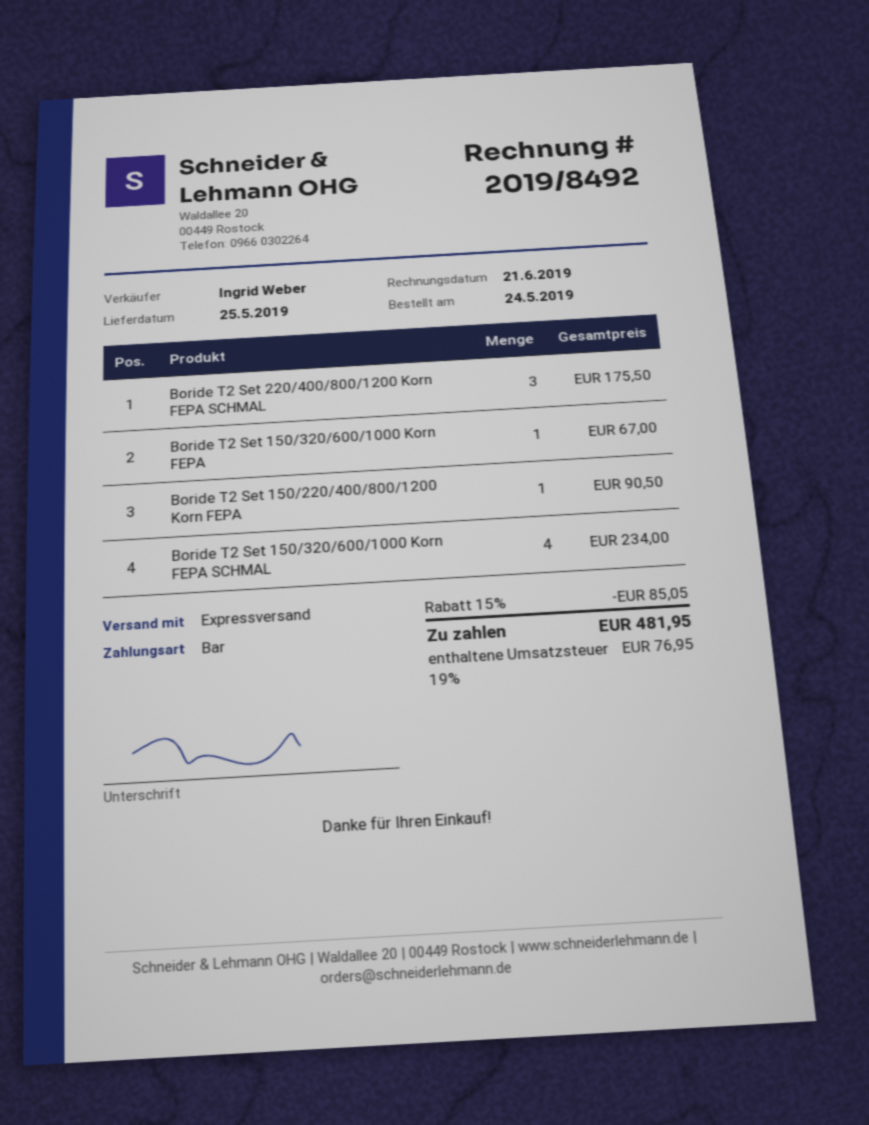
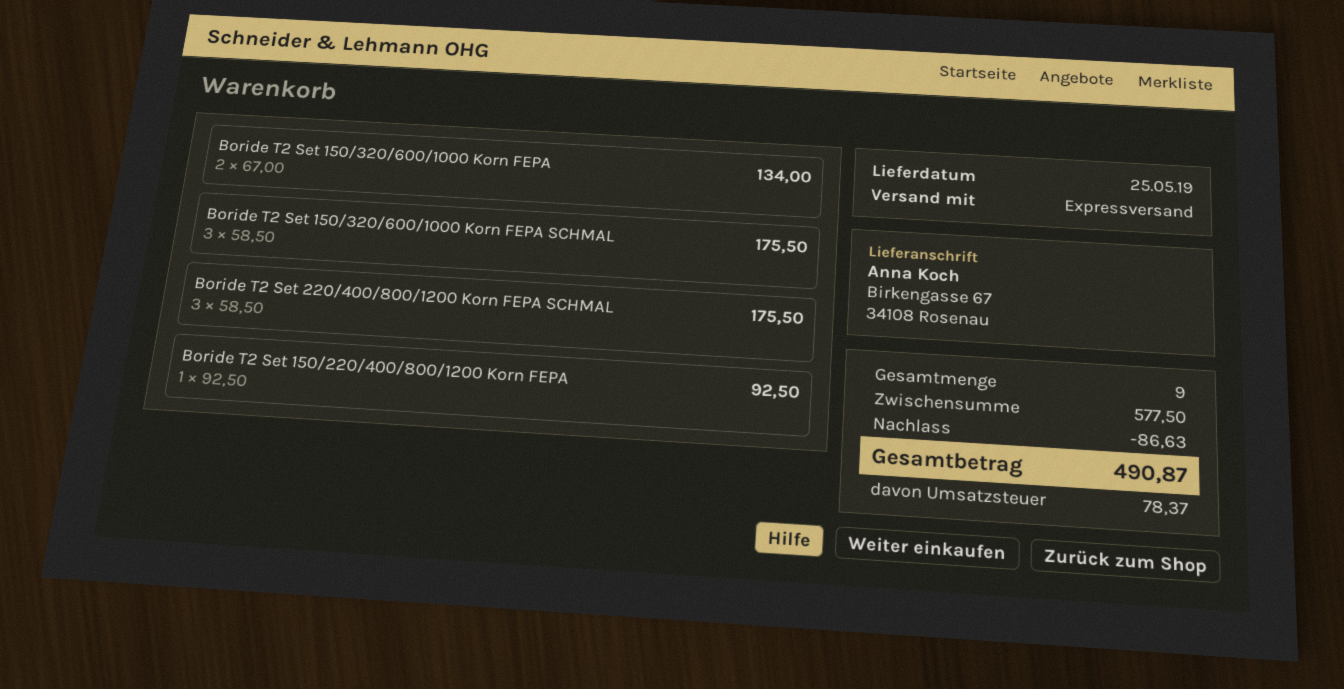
Boride T2 Set 150/320/600/1000 Korn FEPA: 1 for 67.00 -> 2 for 134.00
Boride T2 Set 150/220/400/800/1200 Korn FEPA: 1 for 90.50 -> 1 for 92.50
Boride T2 Set 150/320/600/1000 Korn FEPA SCHMAL: 4 for 234.00 -> 3 for 175.50
discount: 85.05 -> 86.63
tax: 76.95 -> 78.37
total: 481.95 -> 490.87

